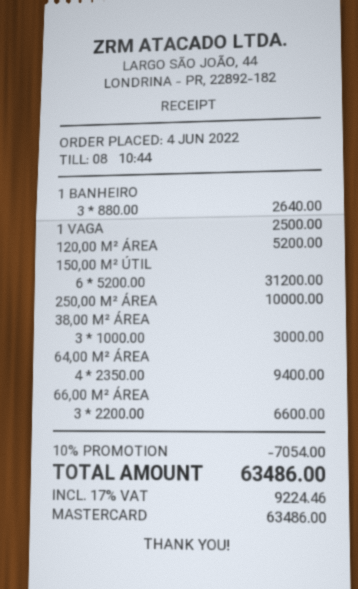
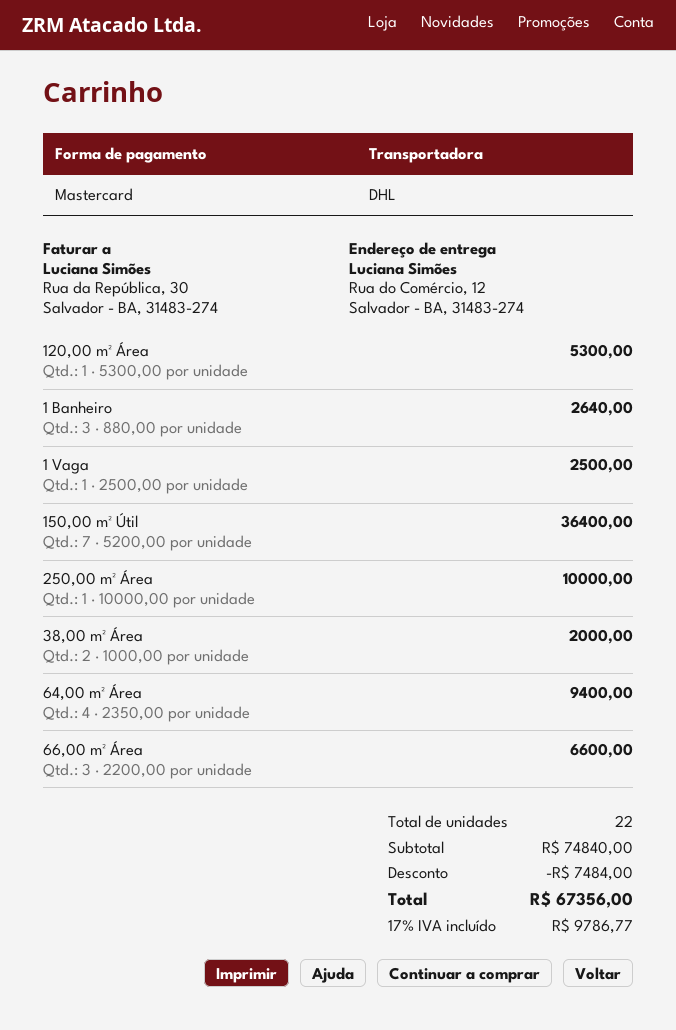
120,00 M² ÁREA: 1 x 5200.00 = 5200.00 -> 1 x 5300.00 = 5300.00
150,00 M² ÚTIL: 6 x 5200.00 = 31200.00 -> 7 x 5200.00 = 36400.00
38,00 M² ÁREA: 3 x 1000.00 = 3000.00 -> 2 x 1000.00 = 2000.00
discount: 7054.00 -> 7484.00
tax: 17% = 9224.46 -> 17% = 9786.77
total: 63486.00 -> 67356.00

